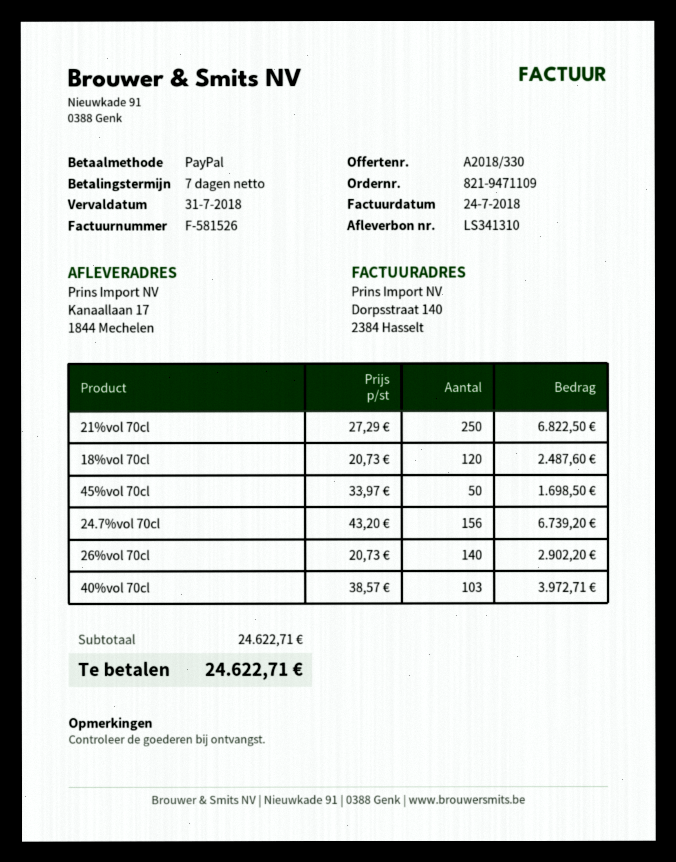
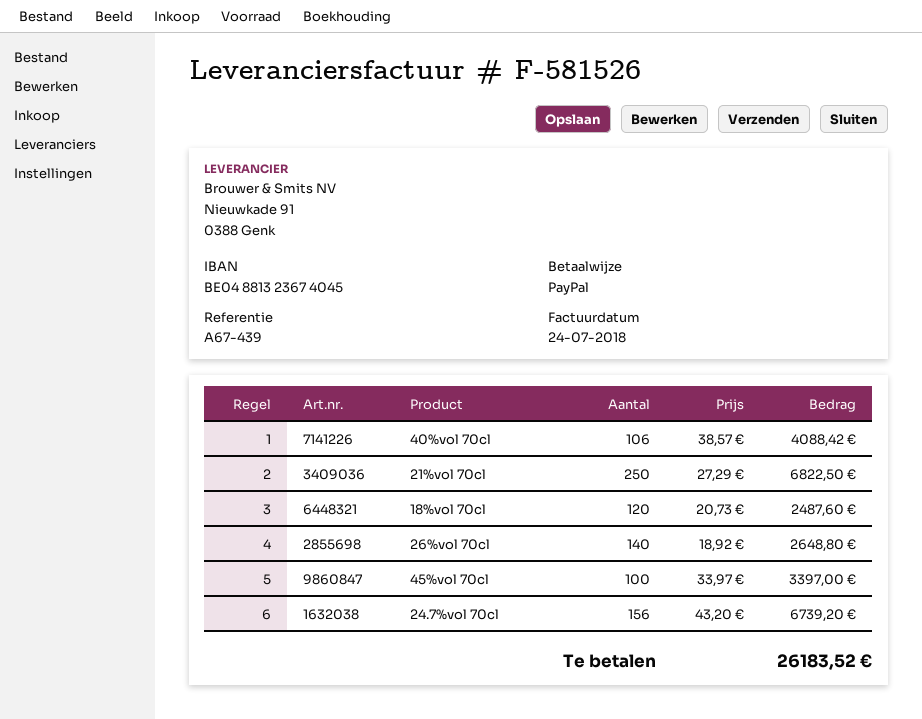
45%vol 70cl: 50 x 33.97 = 1698.50 -> 100 x 33.97 = 3397.00
26%vol 70cl: 140 x 20.73 = 2902.20 -> 140 x 18.92 = 2648.80
40%vol 70cl: 103 x 38.57 = 3972.71 -> 106 x 38.57 = 4088.42
total: 24622.71 -> 26183.52

